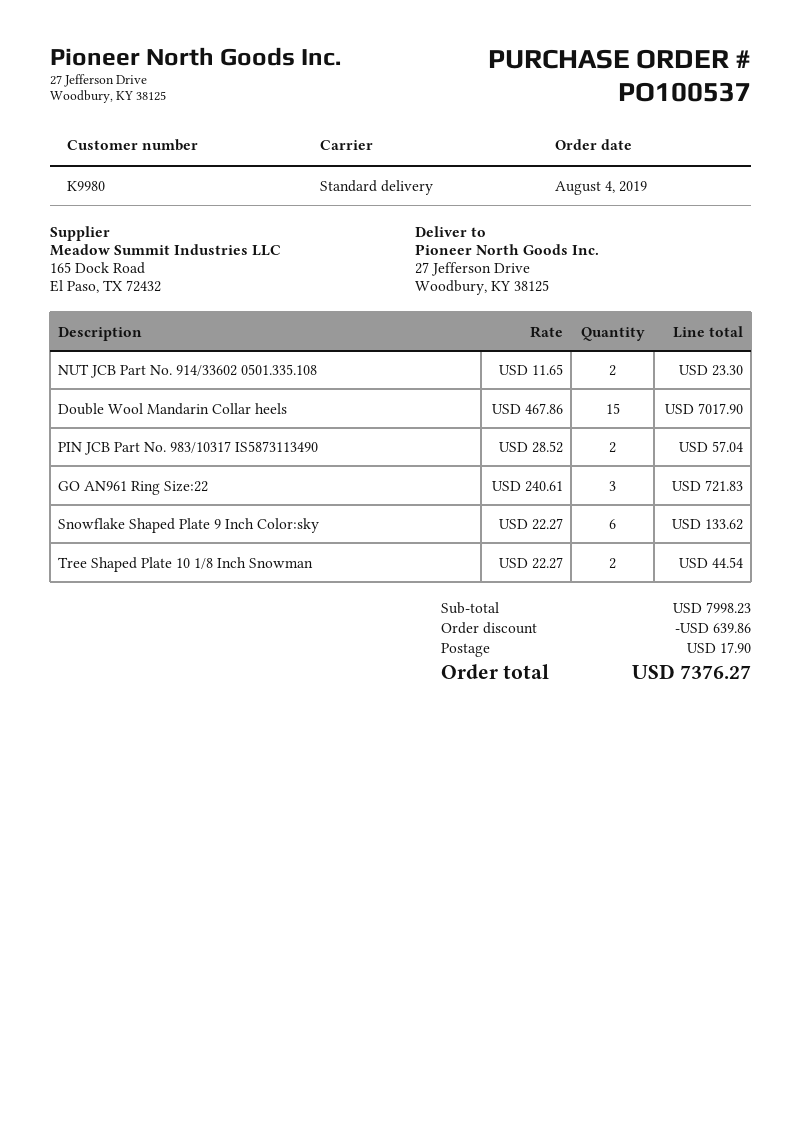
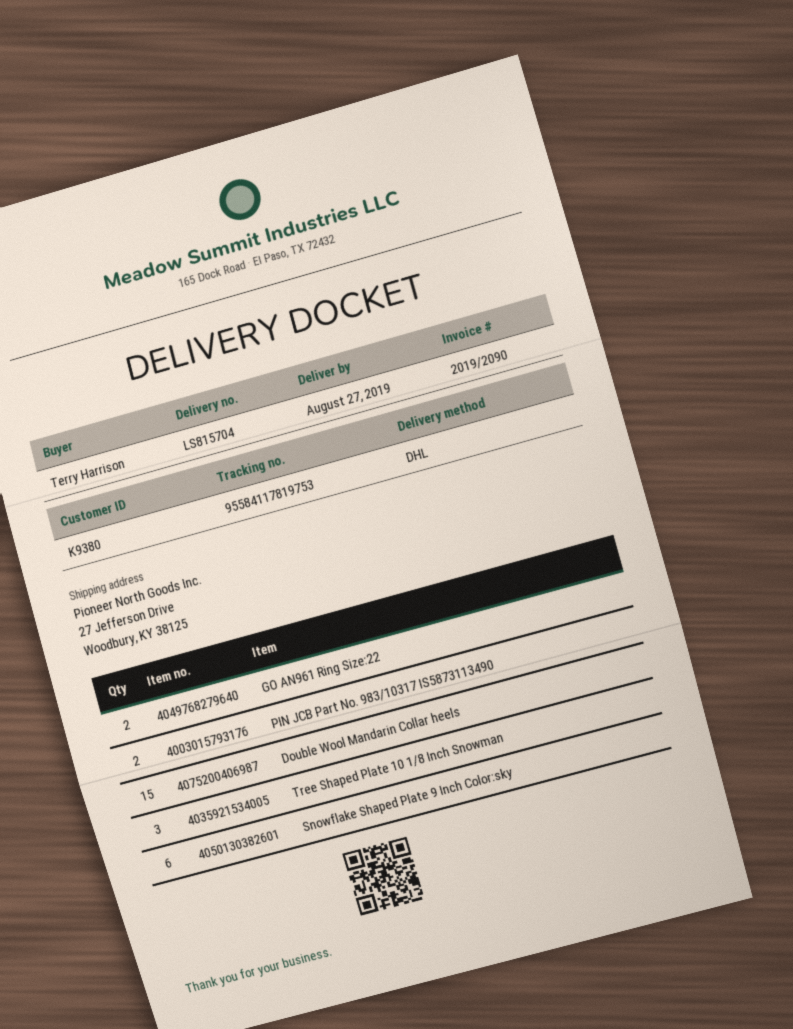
customer number: K9980 -> K9380
shipping method: standard -> DHL
NUT JCB Part No. 914/33602 0501.335.108: 2 -> none
GO AN961 Ring Size:22: 3 -> 2
Tree Shaped Plate 10 1/8 Inch Snowman: 2 -> 3

